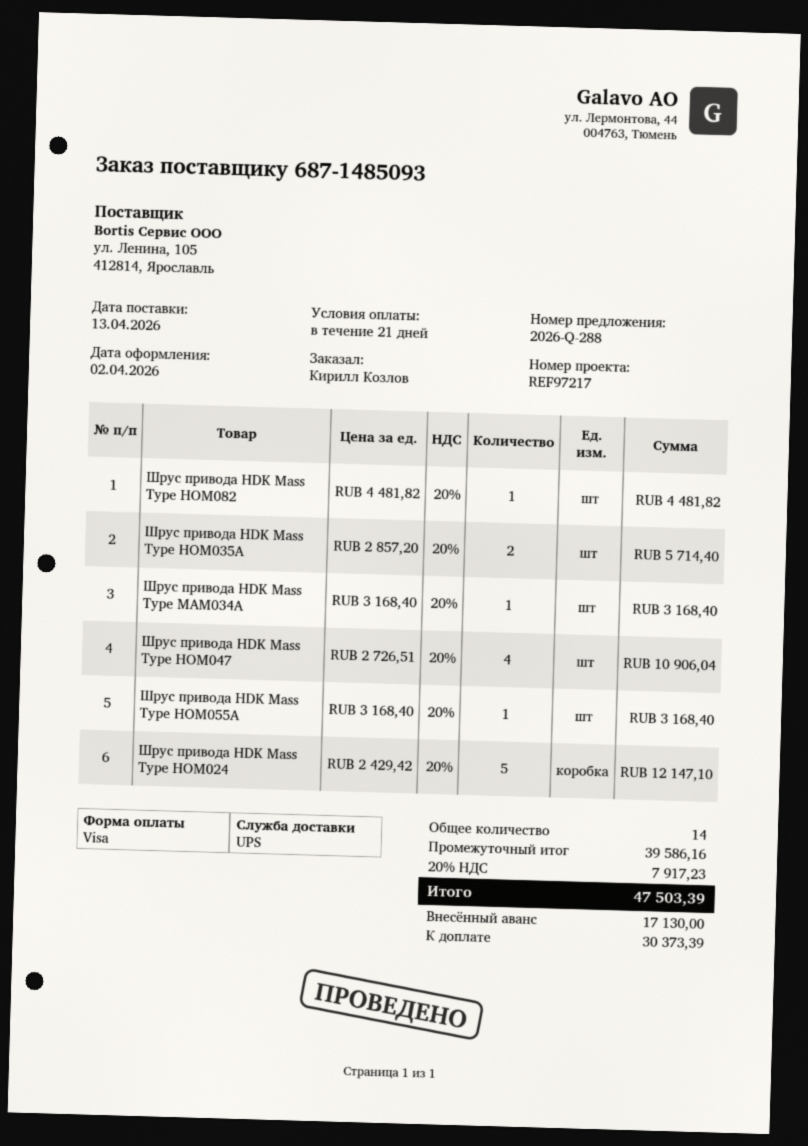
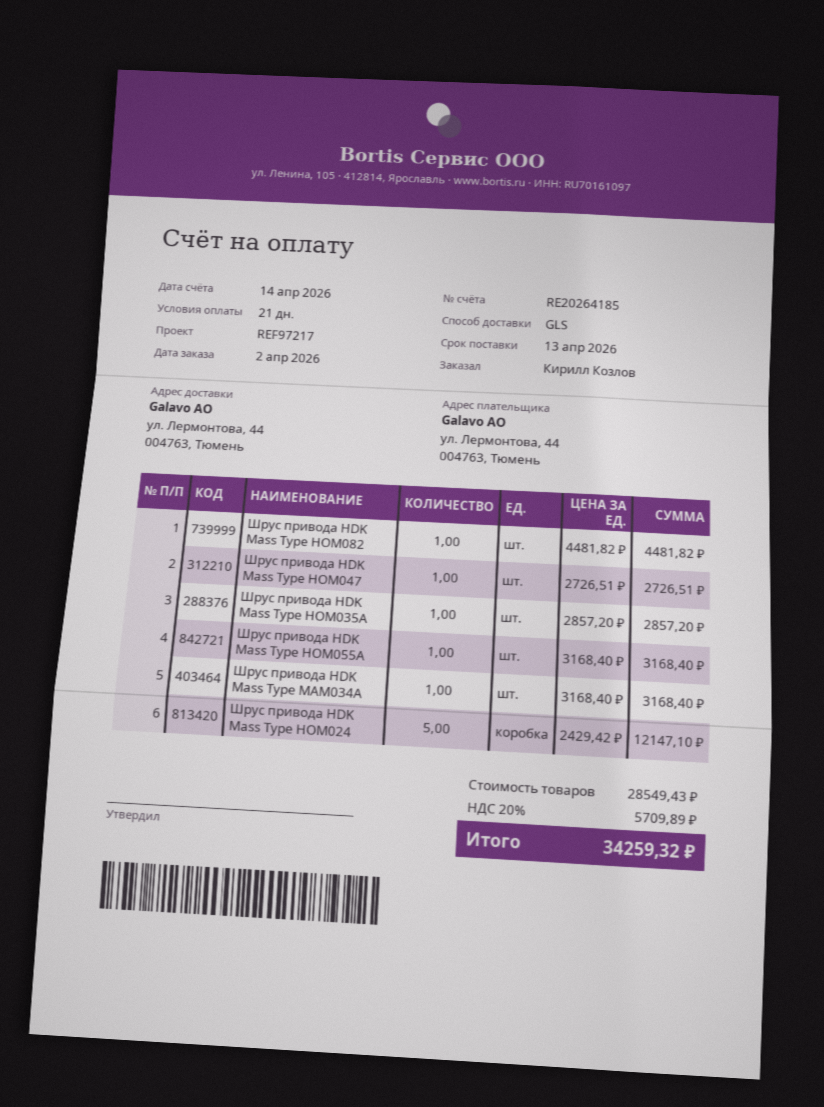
shipping method: UPS -> GLS
Шрус привода HDK Mass Type HOM035A: 2 x 2857.20 = 5714.40 -> 1 x 2857.20 = 2857.20
Шрус привода HDK Mass Type HOM047: 4 x 2726.51 = 10906.04 -> 1 x 2726.51 = 2726.51
subtotal: 39586.16 -> 28549.43
tax: 20% = 7917.23 -> 20% = 5709.89
total: 47503.39 -> 34259.32

